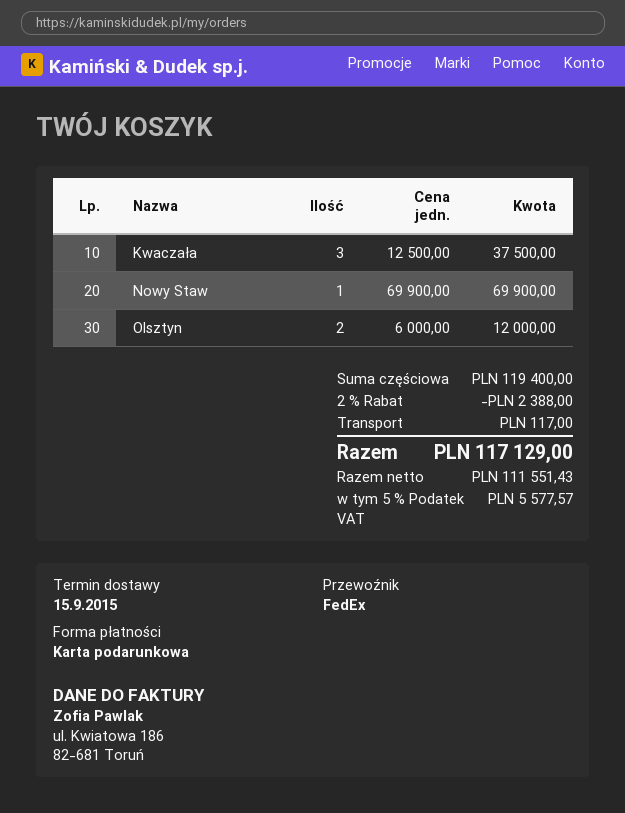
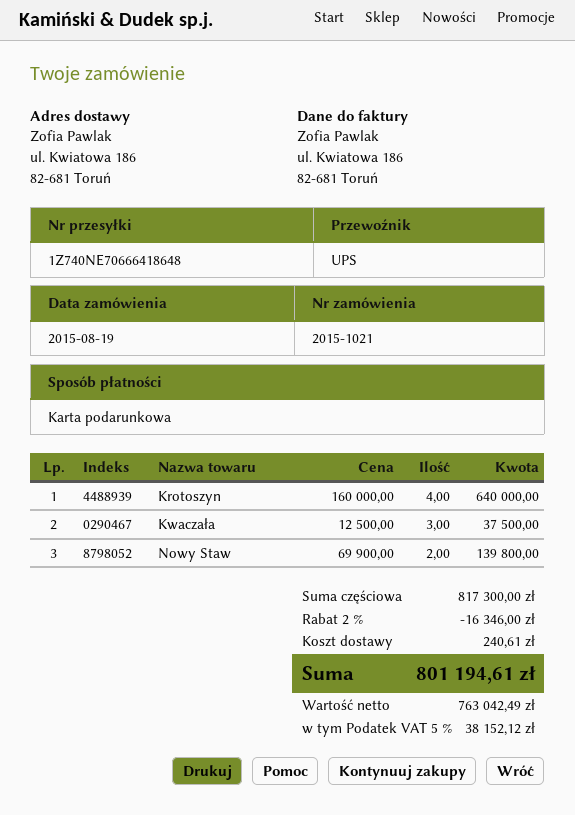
shipping method: FedEx -> UPS
Nowy Staw: 1 x 69900.00 = 69900.00 -> 2 x 69900.00 = 139800.00
Olsztyn: 2 x 6000.00 = 12000.00 -> none
Krotoszyn: none -> 4 x 160000.00 = 640000.00
subtotal: 119400.00 -> 817300.00
discount: 2% = 2388.00 -> 2% = 16346.00
shipping: 117.00 -> 240.61
net: 111551.43 -> 763042.49
tax: 5% = 5577.57 -> 5% = 38152.12
total: 117129.00 -> 801194.61

